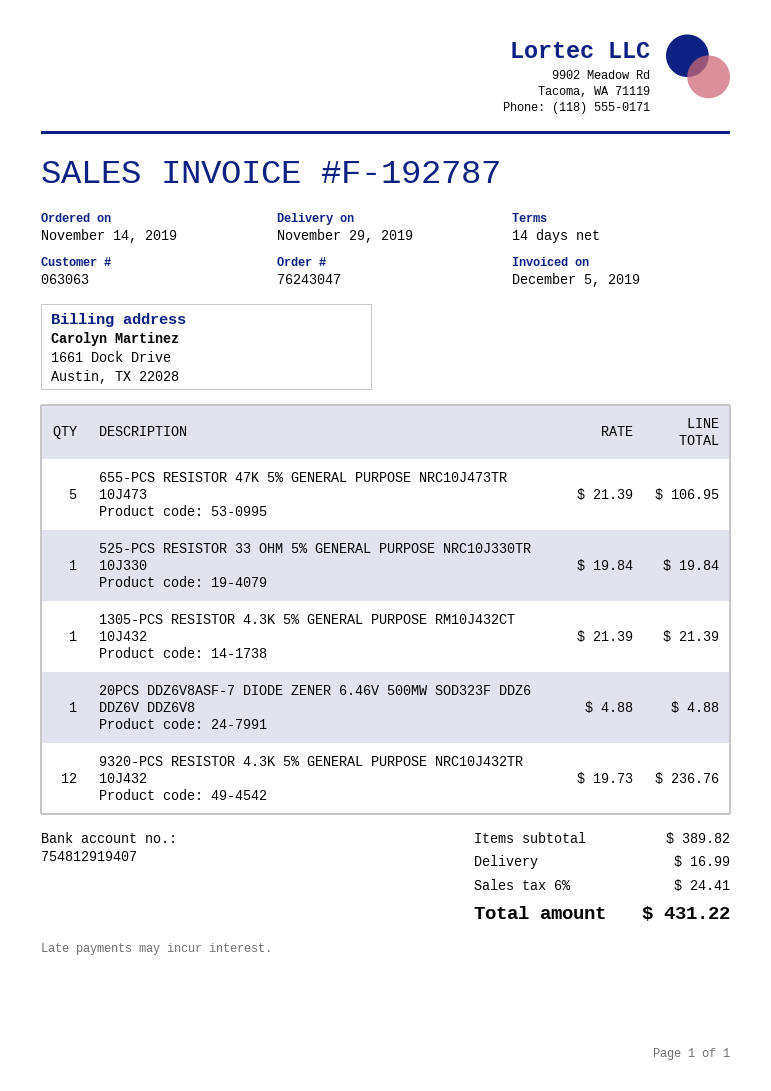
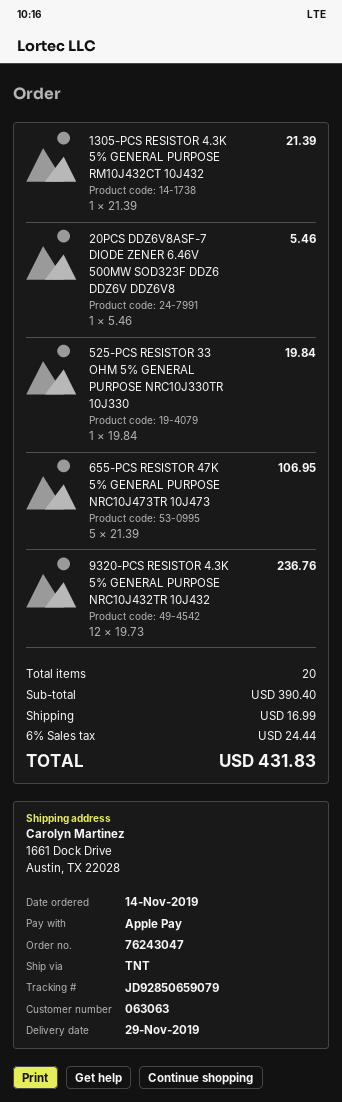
20PCS DDZ6V8ASF-7 DIODE ZENER 6.46V 500MW SOD323F DDZ6 DDZ6V DDZ6V8: 1 x 4.88 = 4.88 -> 1 x 5.46 = 5.46
subtotal: 389.82 -> 390.40
tax: 6% = 24.41 -> 6% = 24.44
total: 431.22 -> 431.83

